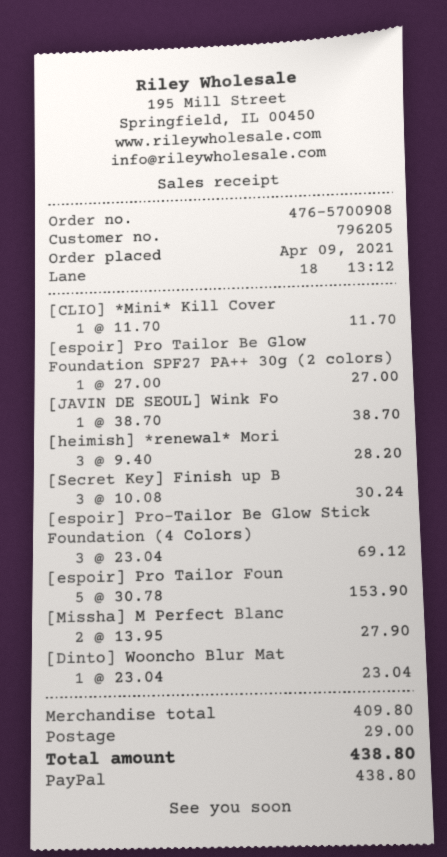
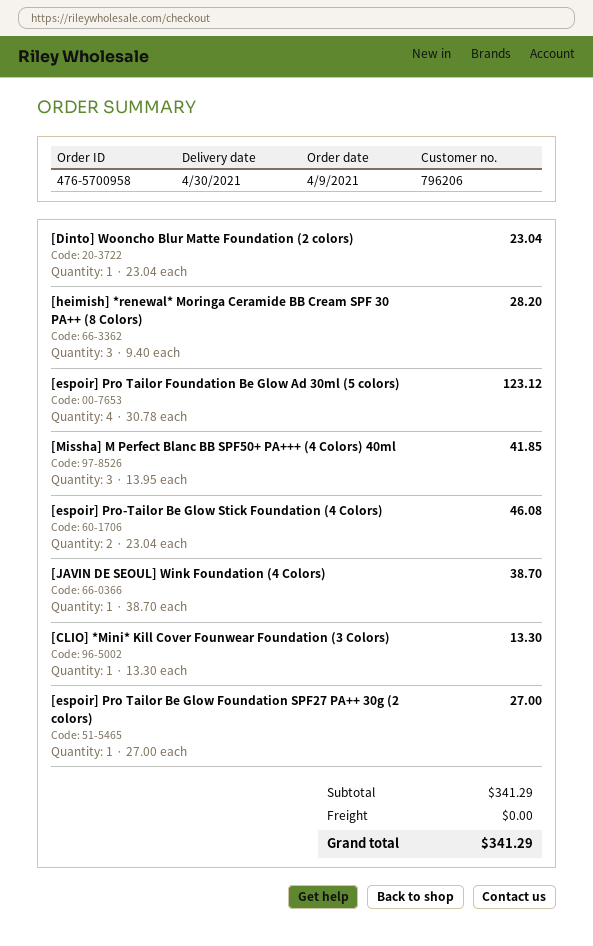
order number: 476-5700908 -> 476-5700958
customer number: 796205 -> 796206
[CLIO] *Mini* Kill Cover: 1 x 11.70 = 11.70 -> 1 x 13.30 = 13.30
[Secret Key] Finish up B: 3 x 10.08 = 30.24 -> none
[espoir] Pro-Tailor Be Glow Stick Foundation (4 Colors): 3 x 23.04 = 69.12 -> 2 x 23.04 = 46.08
[espoir] Pro Tailor Foun: 5 x 30.78 = 153.90 -> 4 x 30.78 = 123.12
[Missha] M Perfect Blanc: 2 x 13.95 = 27.90 -> 3 x 13.95 = 41.85
subtotal: 409.80 -> 341.29
shipping: 29.00 -> 0.00
total: 438.80 -> 341.29

